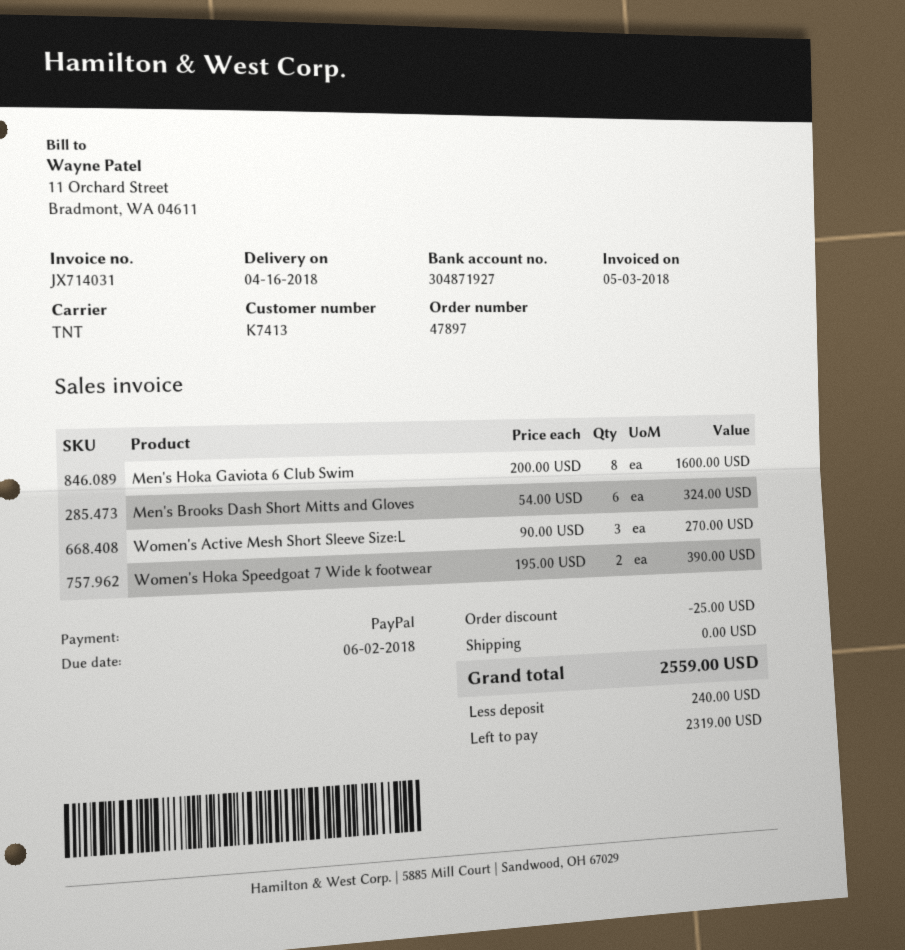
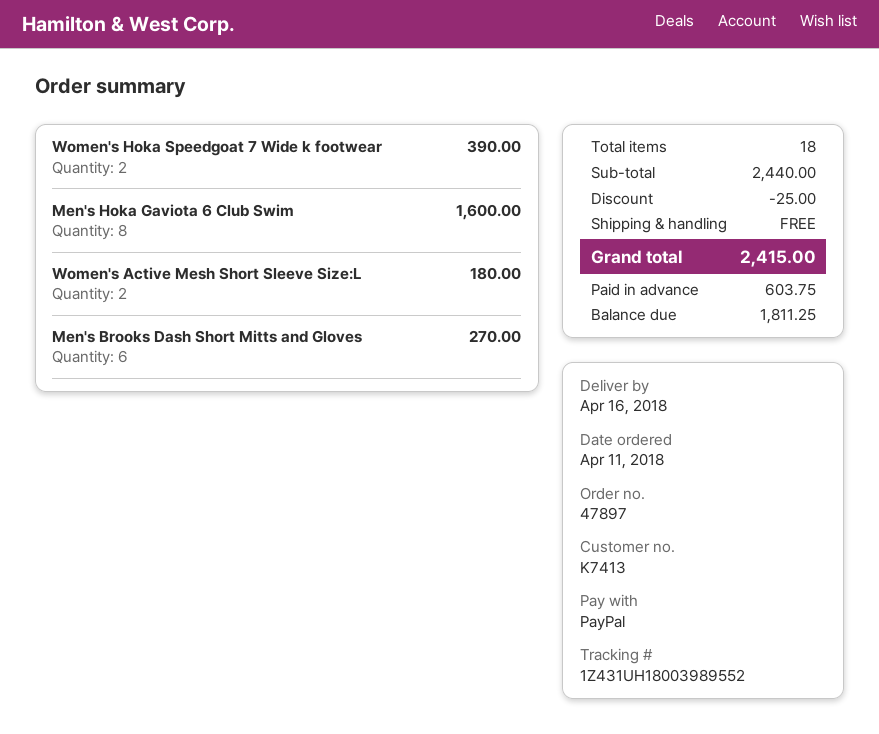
Men's Brooks Dash Short Mitts and Gloves: 6 for 324.00 -> 6 for 270.00
Women's Active Mesh Short Sleeve Size:L: 3 for 270.00 -> 2 for 180.00
total: 2559.00 -> 2415.00
deposit: 240.00 -> 603.75
balance: 2319.00 -> 1811.25

